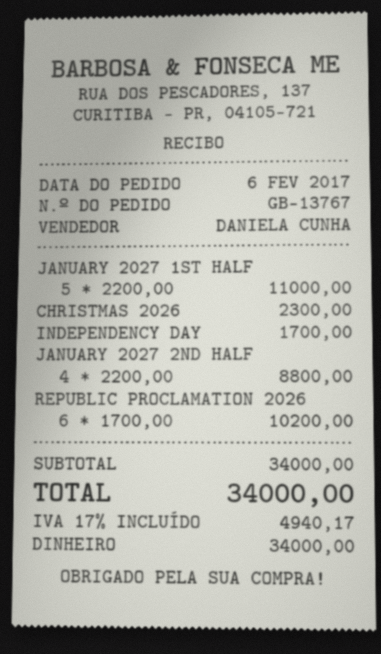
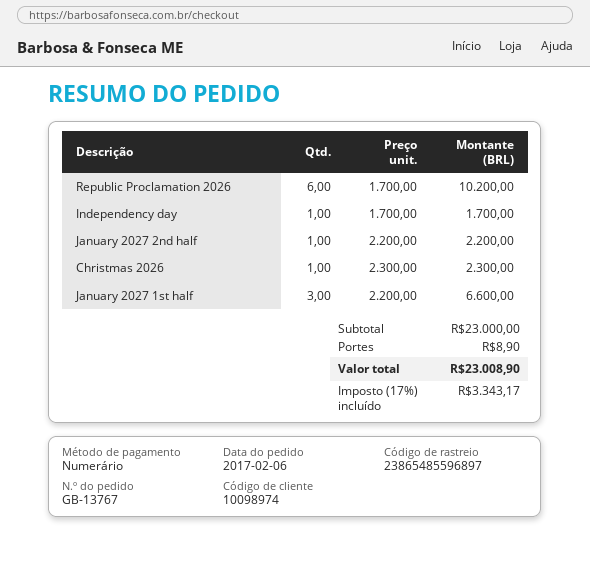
JANUARY 2027 1ST HALF: 5 x 2200.00 = 11000.00 -> 3 x 2200.00 = 6600.00
JANUARY 2027 2ND HALF: 4 x 2200.00 = 8800.00 -> 1 x 2200.00 = 2200.00
subtotal: 34000.00 -> 23000.00
shipping: none -> 8.90
tax: 17% = 4940.17 -> 17% = 3343.17
total: 34000.00 -> 23008.90

